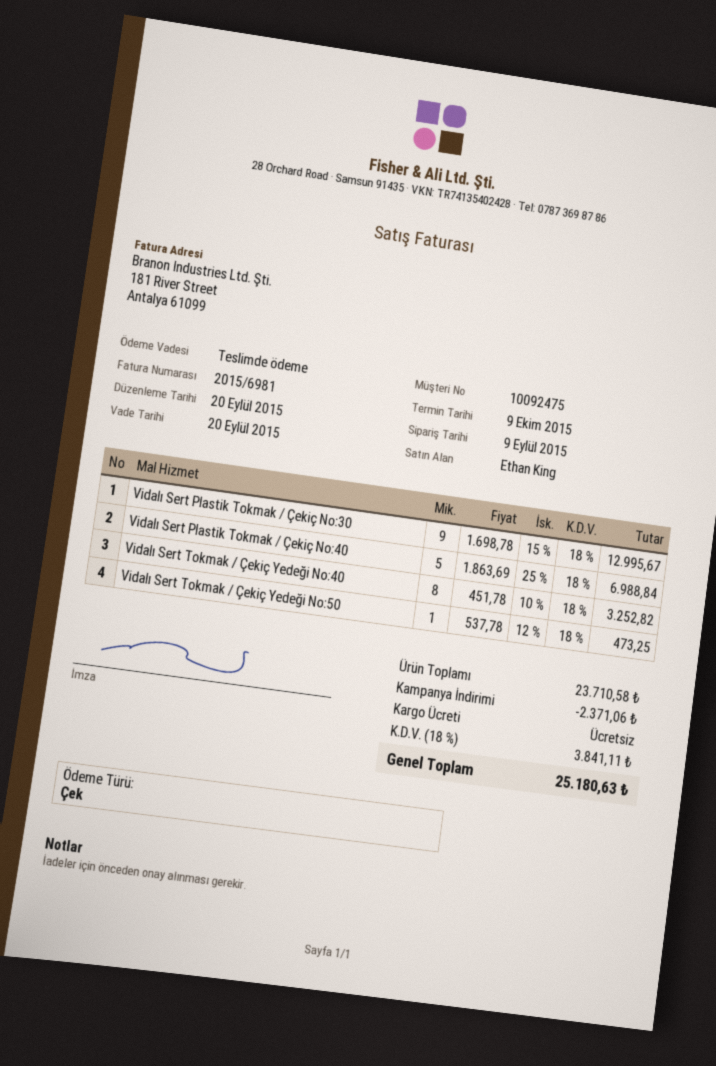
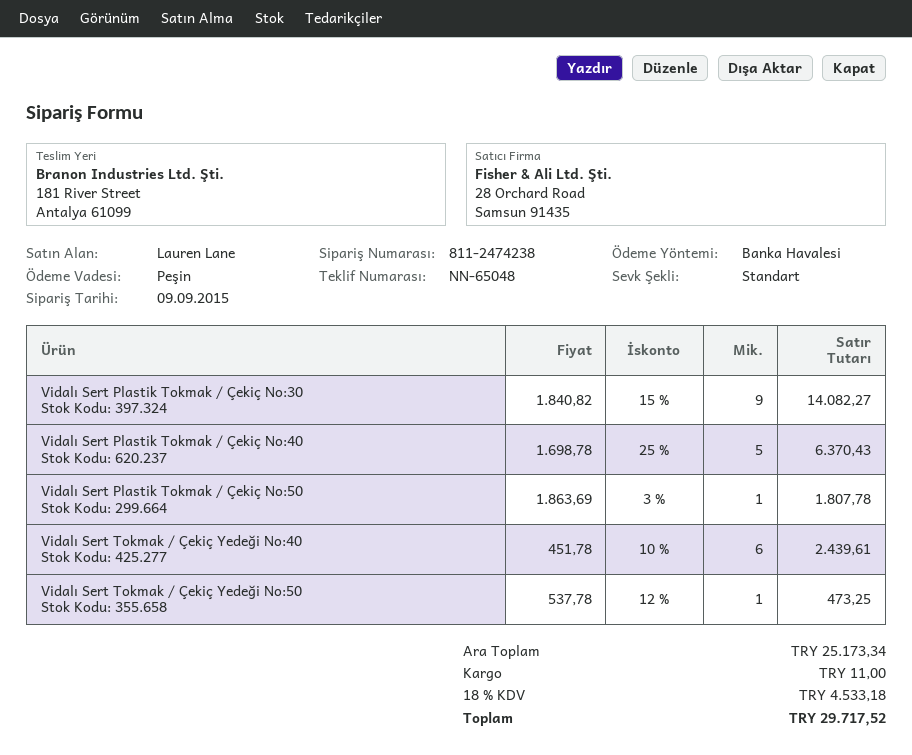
ordered by: Ethan King -> Lauren Lane
payment method: cheque -> bank transfer
Vidalı Sert Plastik Tokmak / Çekiç No:30: 9 x 1698.78 - 15% = 12995.67 -> 9 x 1840.82 - 15% = 14082.27
Vidalı Sert Plastik Tokmak / Çekiç No:40: 5 x 1863.69 - 25% = 6988.84 -> 5 x 1698.78 - 25% = 6370.43
Vidalı Sert Tokmak / Çekiç Yedeği No:40: 8 x 451.78 - 10% = 3252.82 -> 6 x 451.78 - 10% = 2439.61
Vidalı Sert Plastik Tokmak / Çekiç No:50: none -> 1 x 1863.69 - 3% = 1807.78
subtotal: 23710.58 -> 25173.34
discount: 2371.06 -> none
shipping: 0.00 -> 11.00
tax: 18% = 3841.11 -> 18% = 4533.18
total: 25180.63 -> 29717.52

